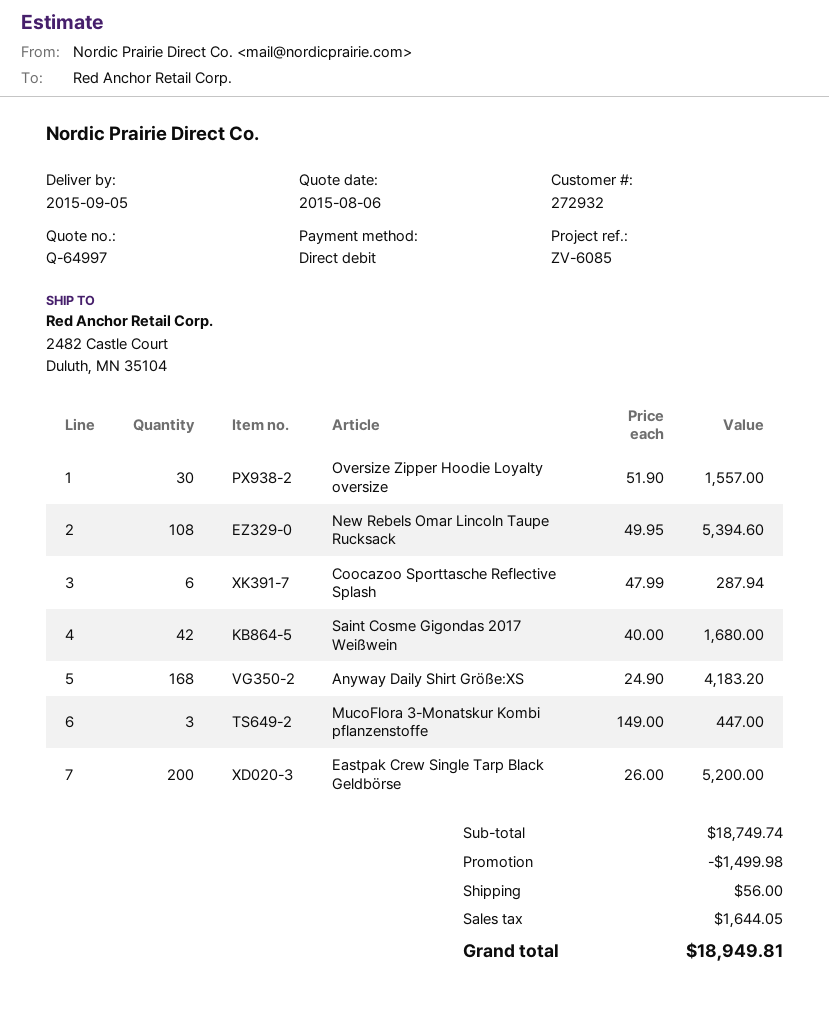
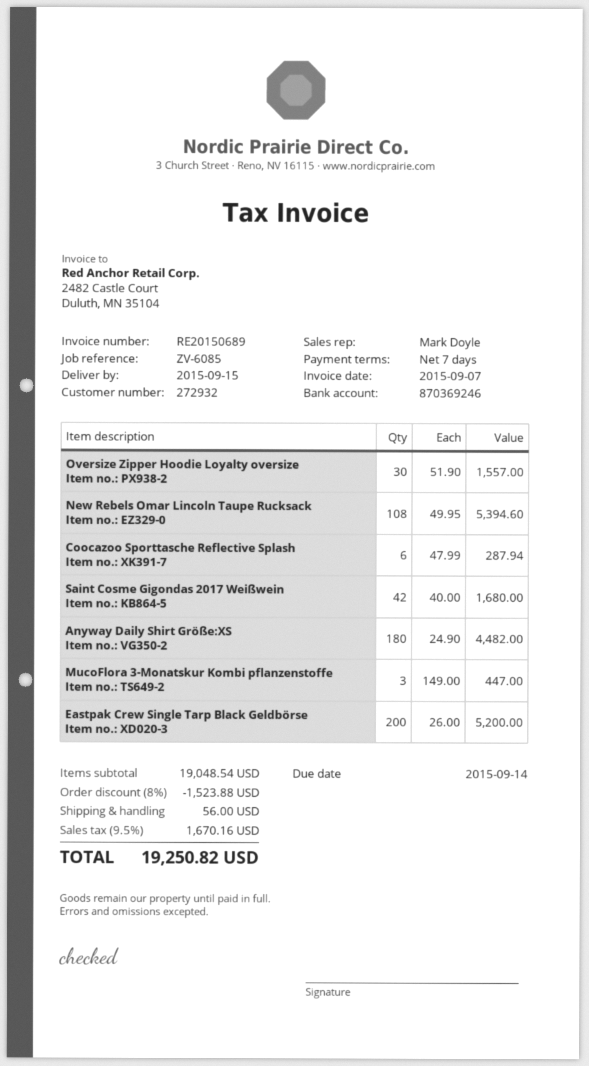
delivery date: 2015-09-05 -> 2015-09-15
Anyway Daily Shirt Größe:XS: 168 x 24.90 = 4183.20 -> 180 x 24.90 = 4482.00
subtotal: 18749.74 -> 19048.54
discount: 1499.98 -> 1523.88
tax: 1644.05 -> 1670.16
total: 18949.81 -> 19250.82

